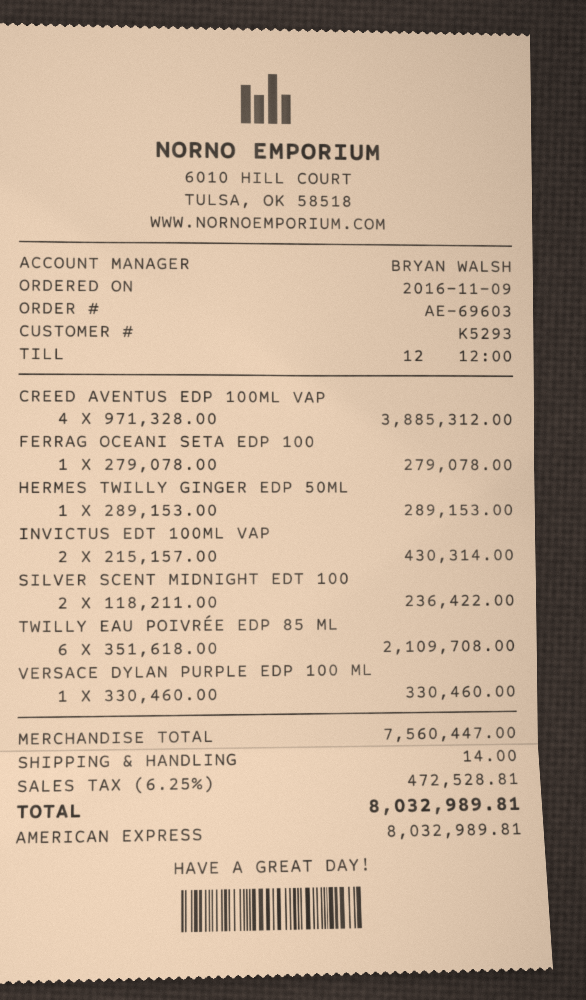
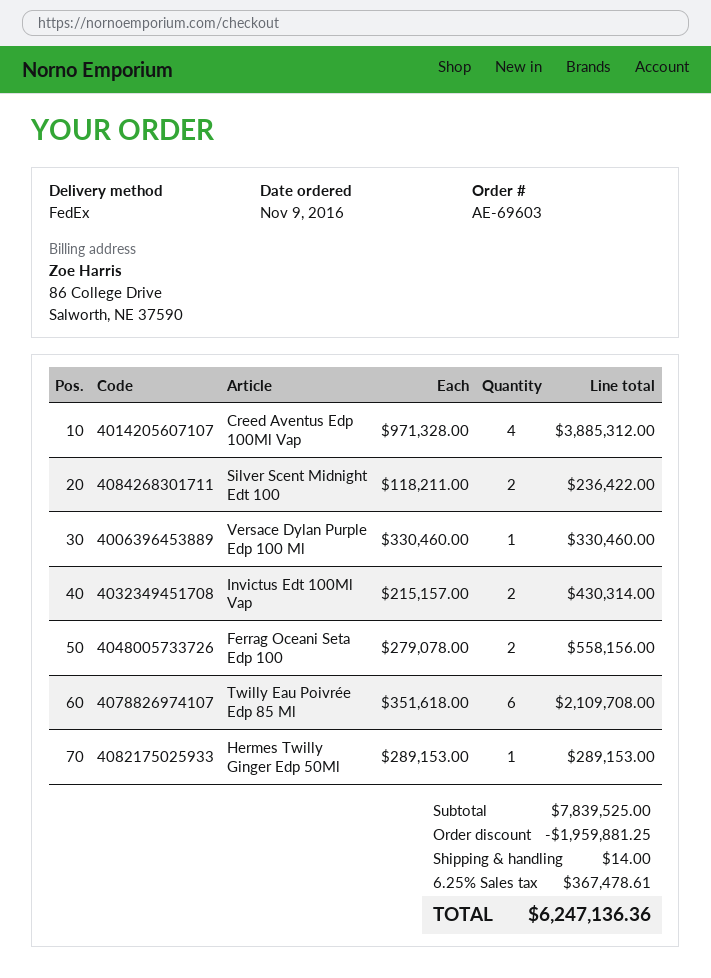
FERRAG OCEANI SETA EDP 100: 1 x 279078.00 = 279078.00 -> 2 x 279078.00 = 558156.00
subtotal: 7560447.00 -> 7839525.00
discount: none -> 1959881.25
tax: 6.25% = 472528.81 -> 6.25% = 367478.61
total: 8032989.81 -> 6247136.36

